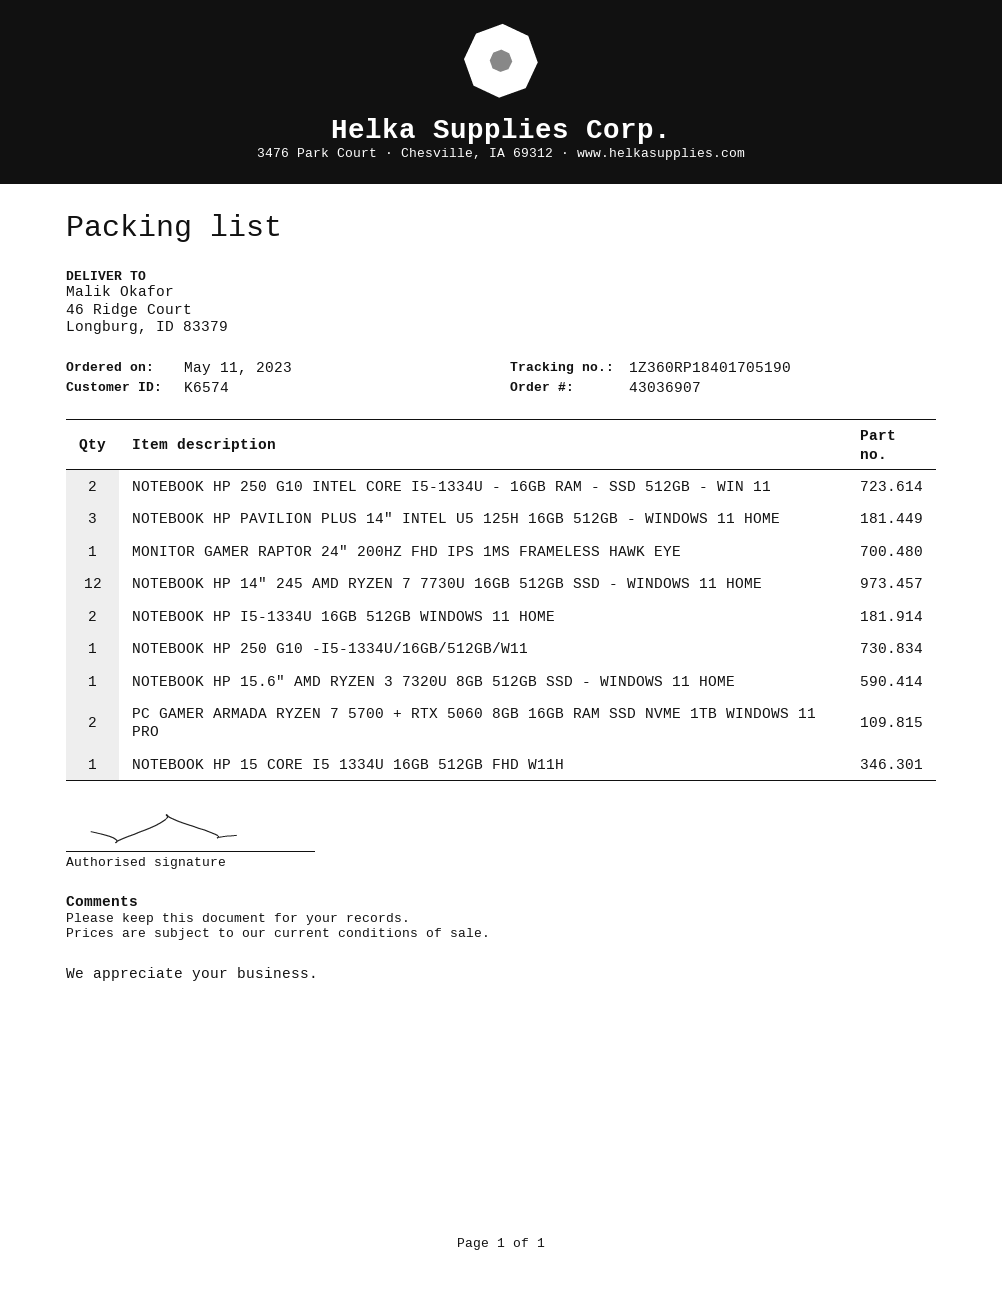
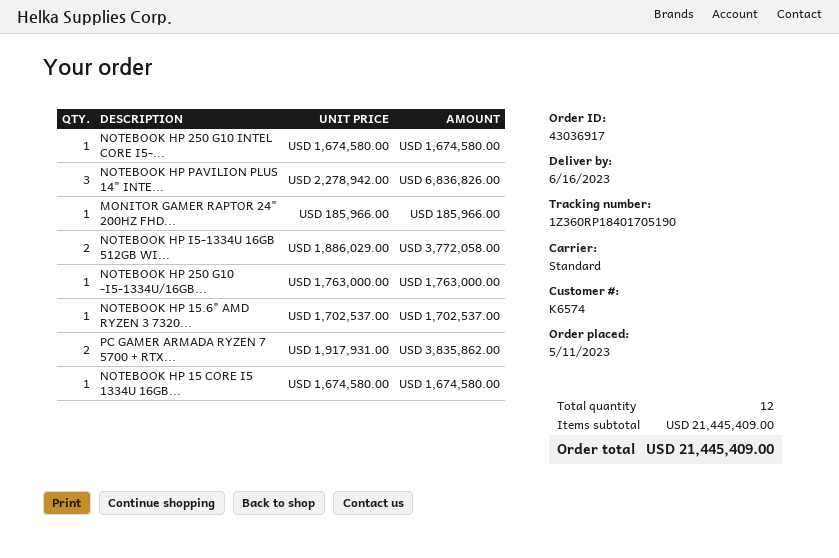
order number: 43036907 -> 43036917
NOTEBOOK HP 250 G10 INTEL CORE I5-1334U - 16GB RAM - SSD 512GB - WIN 11: 2 -> 1
NOTEBOOK HP 14" 245 AMD RYZEN 7 7730U 16GB 512GB SSD - WINDOWS 11 HOME: 12 -> none

